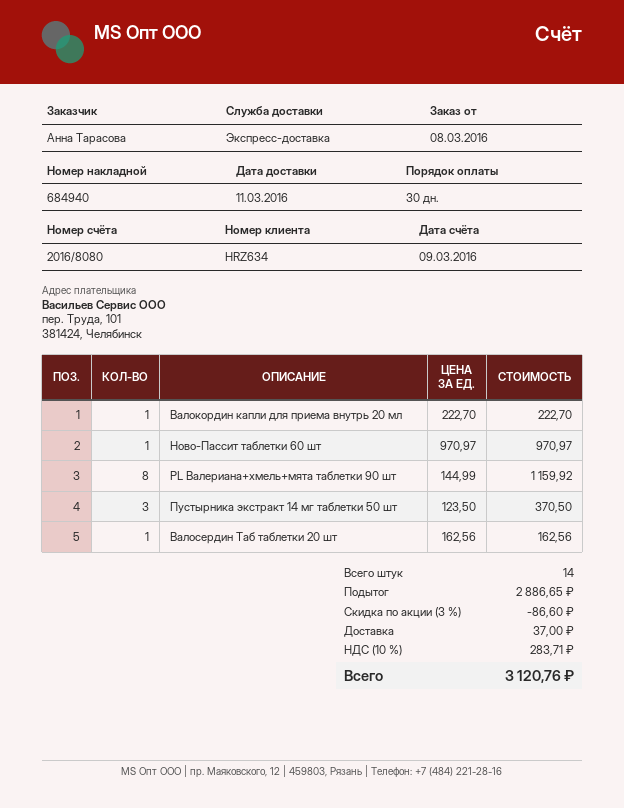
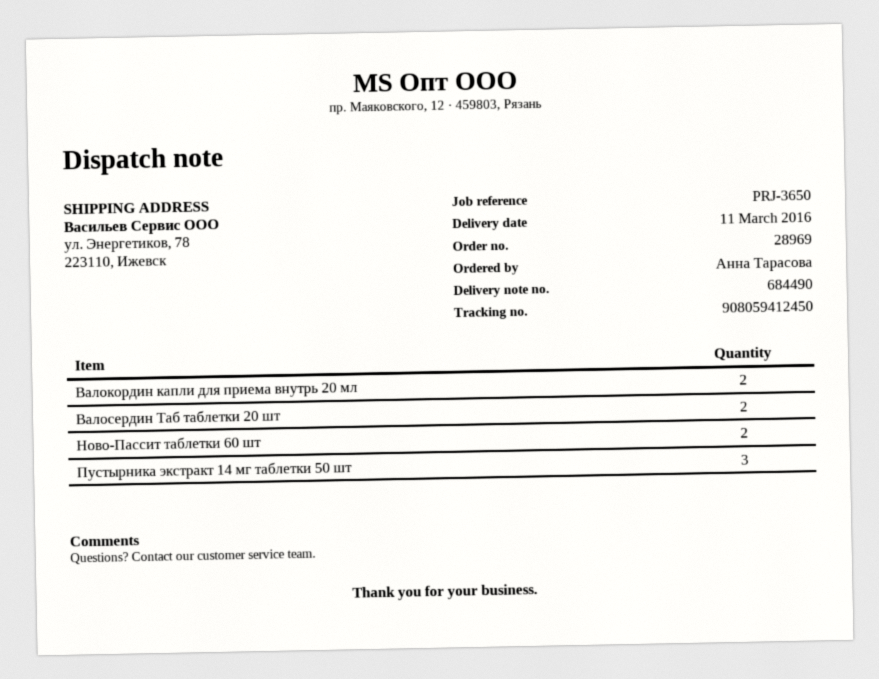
delivery note number: 684940 -> 684490
Валокордин капли для приема внутрь 20 мл: 1 -> 2
Ново-Пассит таблетки 60 шт: 1 -> 2
PL Валериана+хмель+мята таблетки 90 шт: 8 -> none
Валосердин Таб таблетки 20 шт: 1 -> 2

